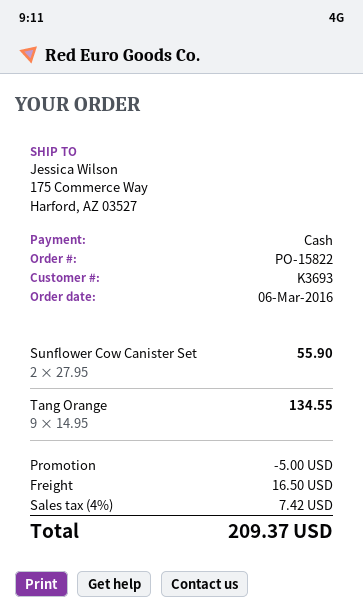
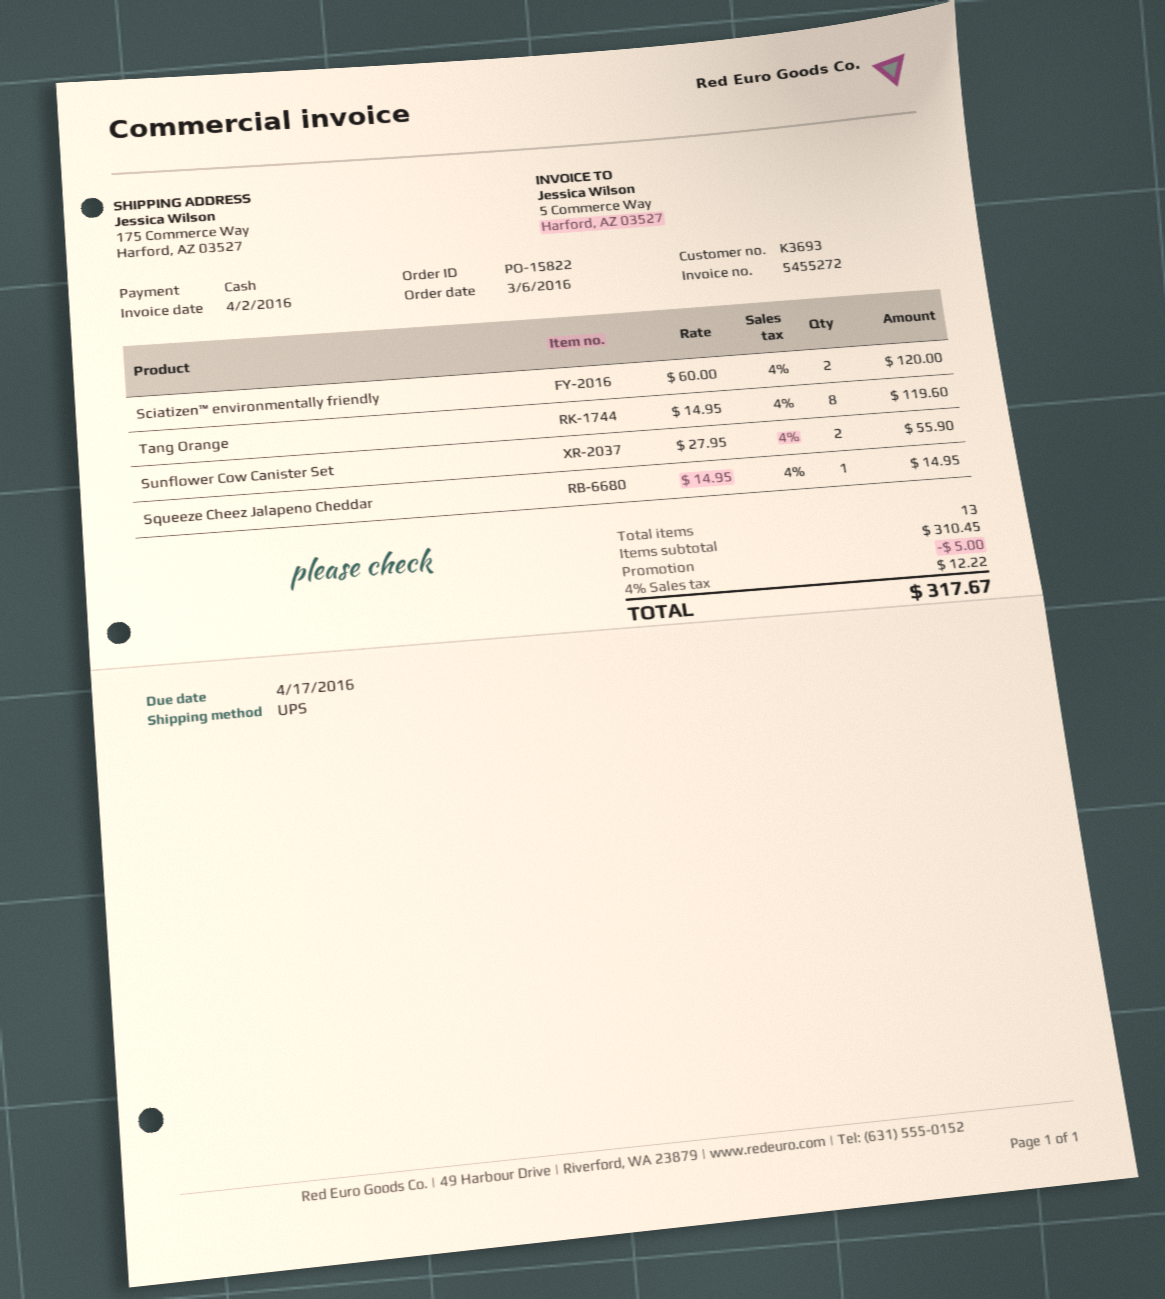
Tang Orange: 9 x 14.95 = 134.55 -> 8 x 14.95 = 119.60
Sciatizen™ environmentally friendly: none -> 2 x 60.00 = 120.00
Squeeze Cheez Jalapeno Cheddar: none -> 1 x 14.95 = 14.95
shipping: 16.50 -> none
tax: 4% = 7.42 -> 4% = 12.22
total: 209.37 -> 317.67

